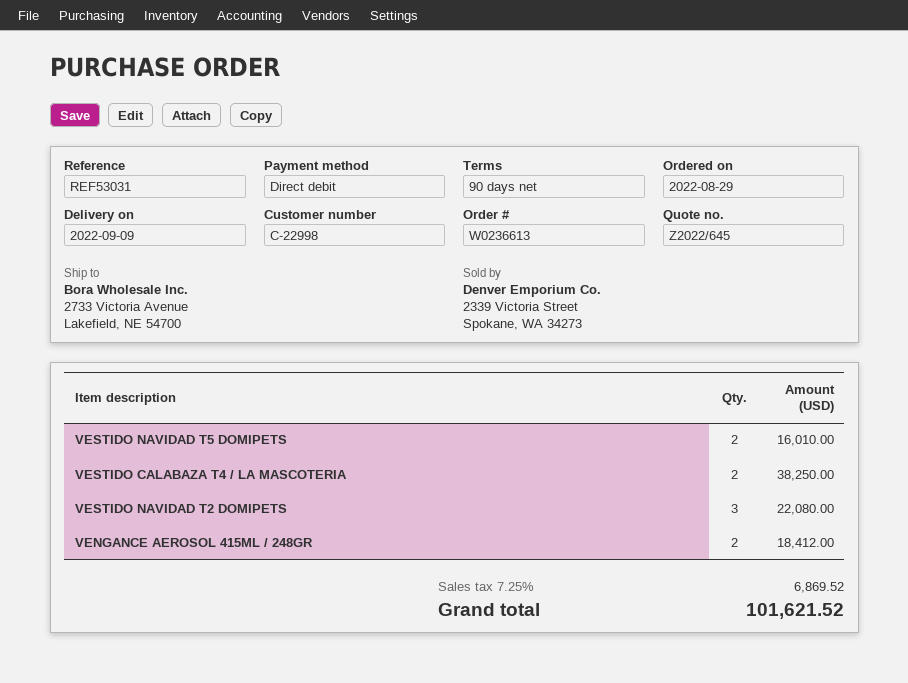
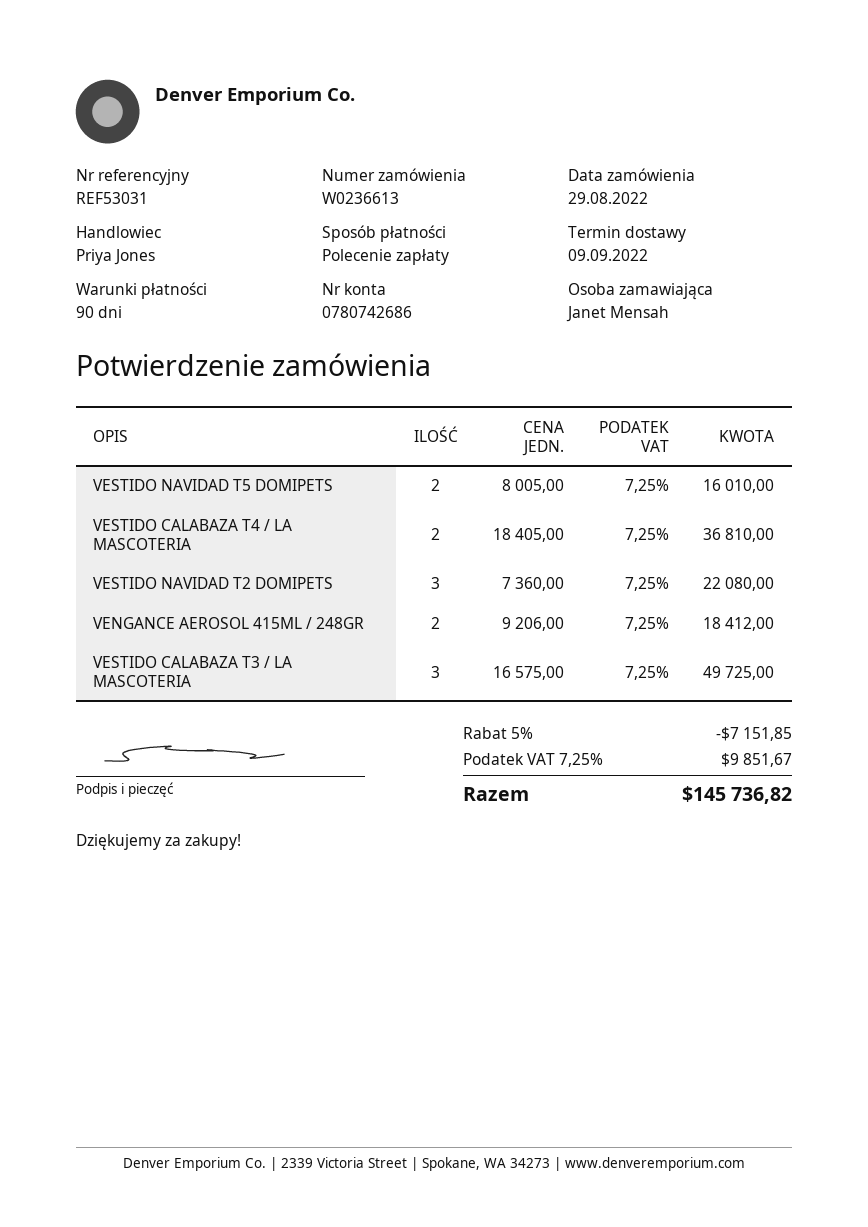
VESTIDO CALABAZA T4 / LA MASCOTERIA: 2 for 38250.00 -> 2 for 36810.00
VESTIDO CALABAZA T3 / LA MASCOTERIA: none -> 3 for 49725.00
discount: none -> 5% = 7151.85
tax: 7.25% = 6869.52 -> 7.25% = 9851.67
total: 101621.52 -> 145736.82

